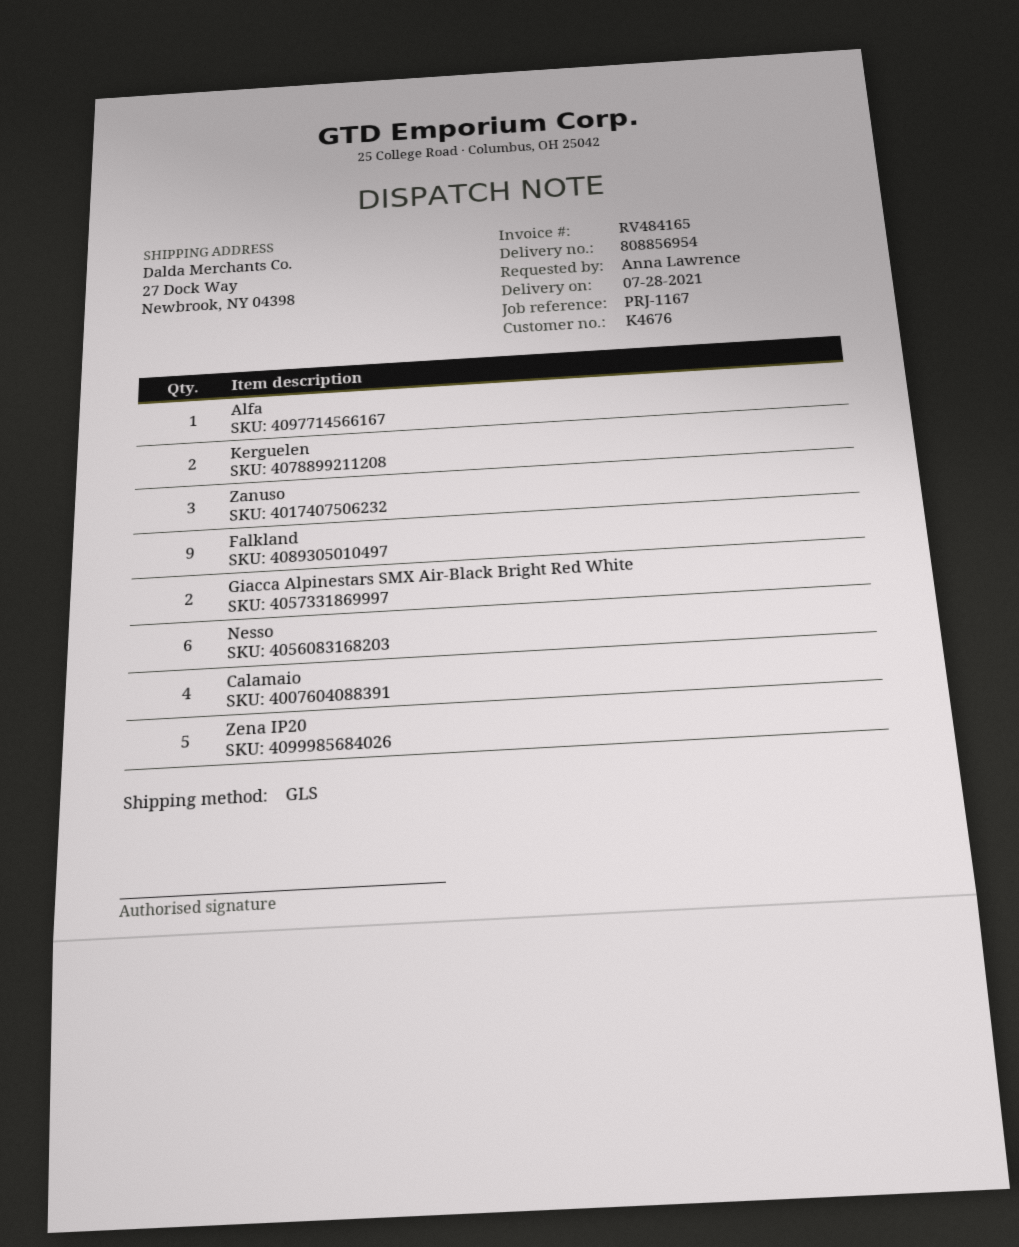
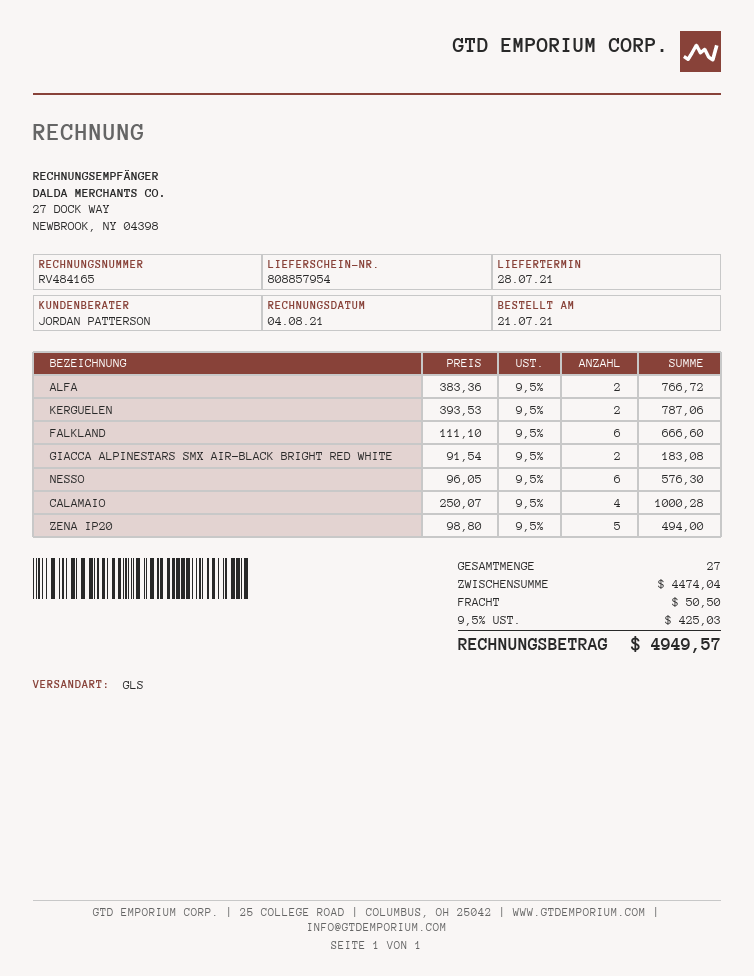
delivery note number: 808856954 -> 808857954
Alfa: 1 -> 2
Zanuso: 3 -> none
Falkland: 9 -> 6

